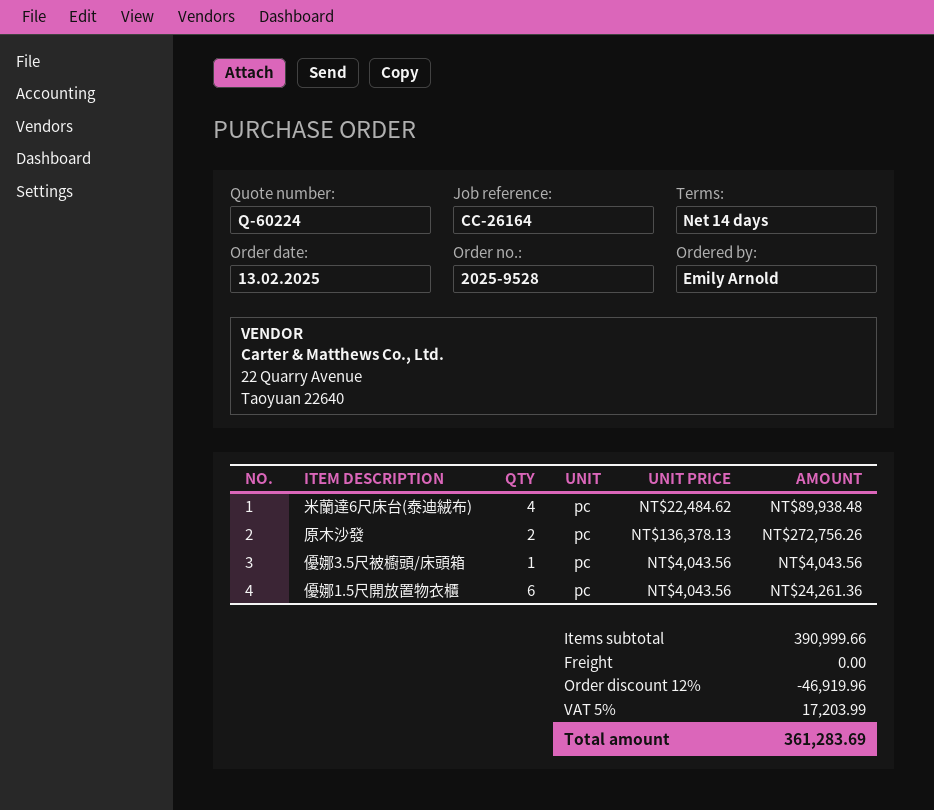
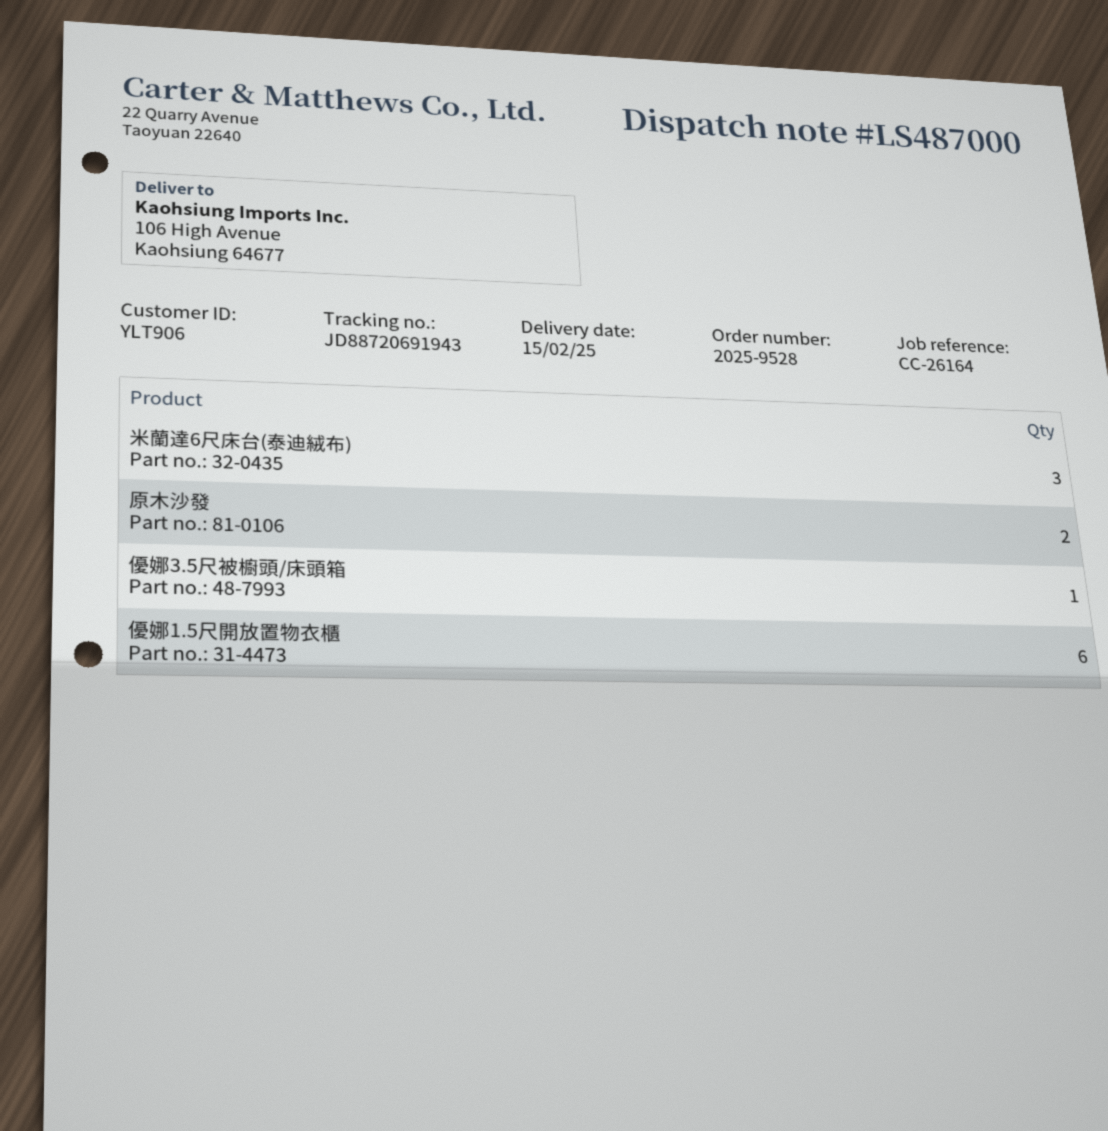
米蘭達6尺床台(泰迪絨布): 4 -> 3

